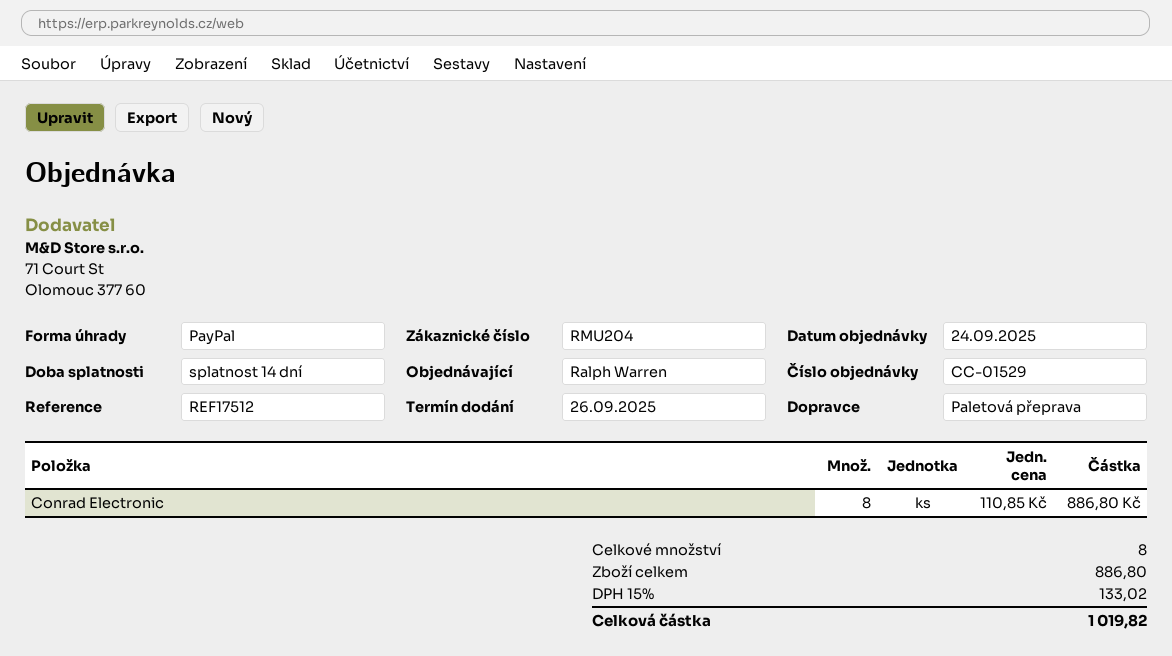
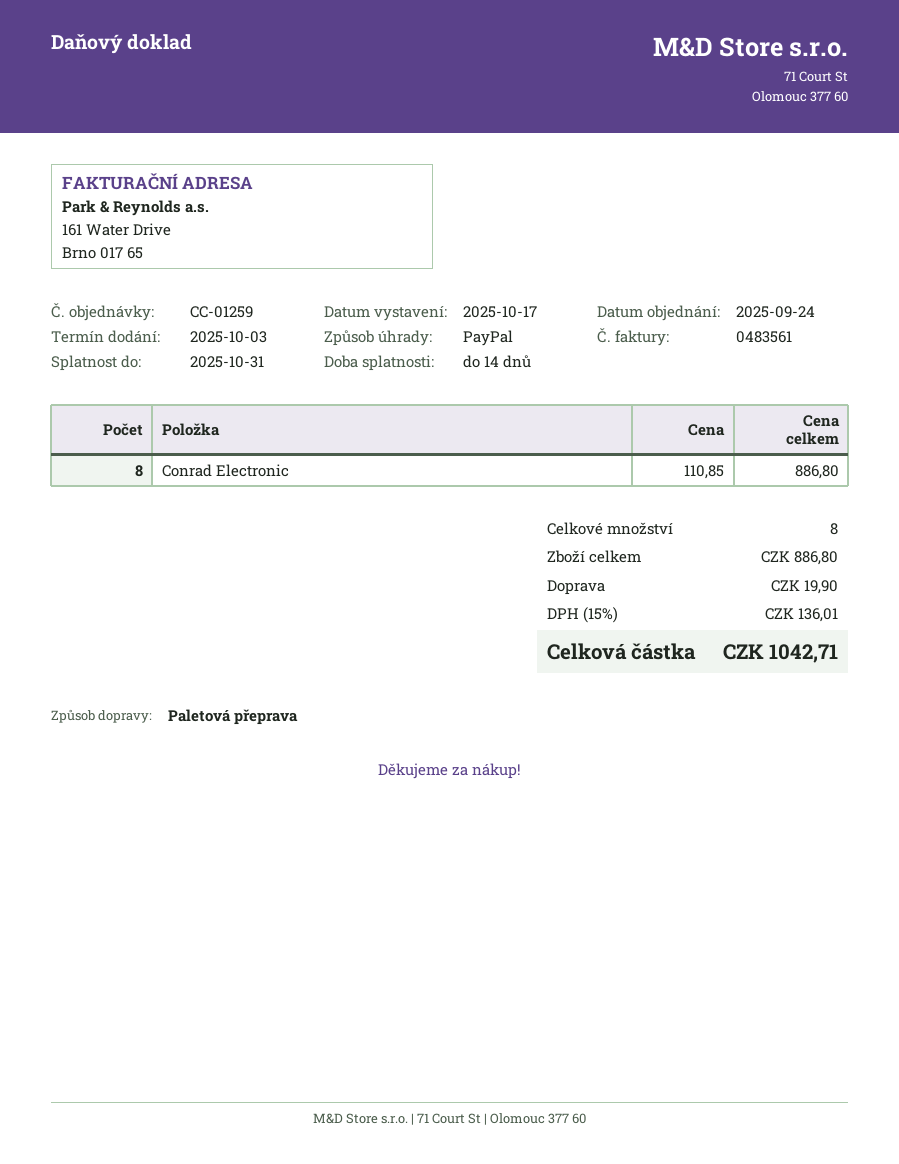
order number: CC-01529 -> CC-01259
delivery date: 2025-09-26 -> 2025-10-03
shipping: none -> 19.90
tax: 15% = 133.02 -> 15% = 136.01
total: 1019.82 -> 1042.71

